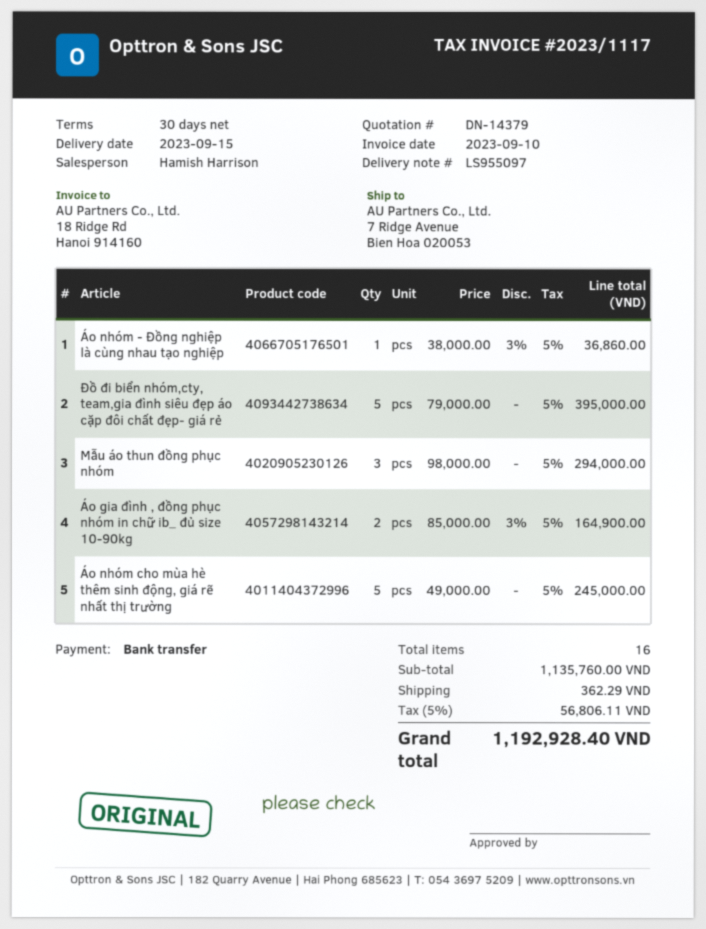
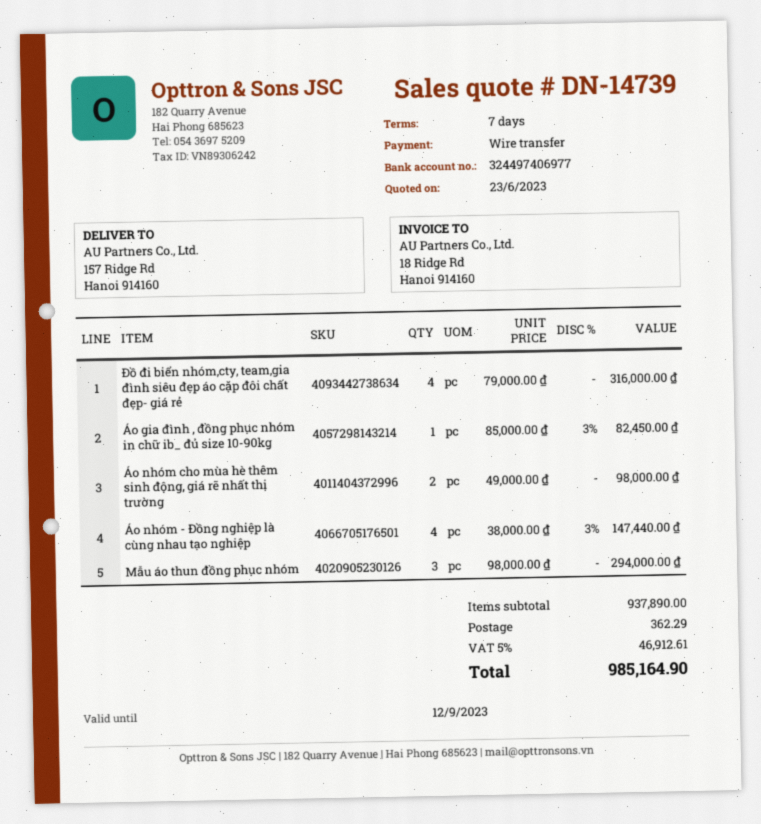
quote number: DN-14379 -> DN-14739
payment terms: 30 days -> 7 days
ship to: 7 Ridge Avenue, Bien Hoa 020053 -> 157 Ridge Rd, Hanoi 914160
Áo nhóm - Đồng nghiệp là cùng nhau tạo nghiệp: 1 x 38000.00 - 3% = 36860.00 -> 4 x 38000.00 - 3% = 147440.00
Đồ đi biển nhóm,cty, team,gia đình siêu đẹp áo cặp đôi chất đẹp- giá rẻ: 5 x 79000.00 = 395000.00 -> 4 x 79000.00 = 316000.00
Áo gia đình , đồng phục nhóm in chữ ib_ đủ size 10-90kg: 2 x 85000.00 - 3% = 164900.00 -> 1 x 85000.00 - 3% = 82450.00
Áo nhóm cho mùa hè thêm sinh động, giá rẽ nhất thị trường: 5 x 49000.00 = 245000.00 -> 2 x 49000.00 = 98000.00
subtotal: 1135760.00 -> 937890.00
tax: 5% = 56806.11 -> 5% = 46912.61
total: 1192928.40 -> 985164.90

